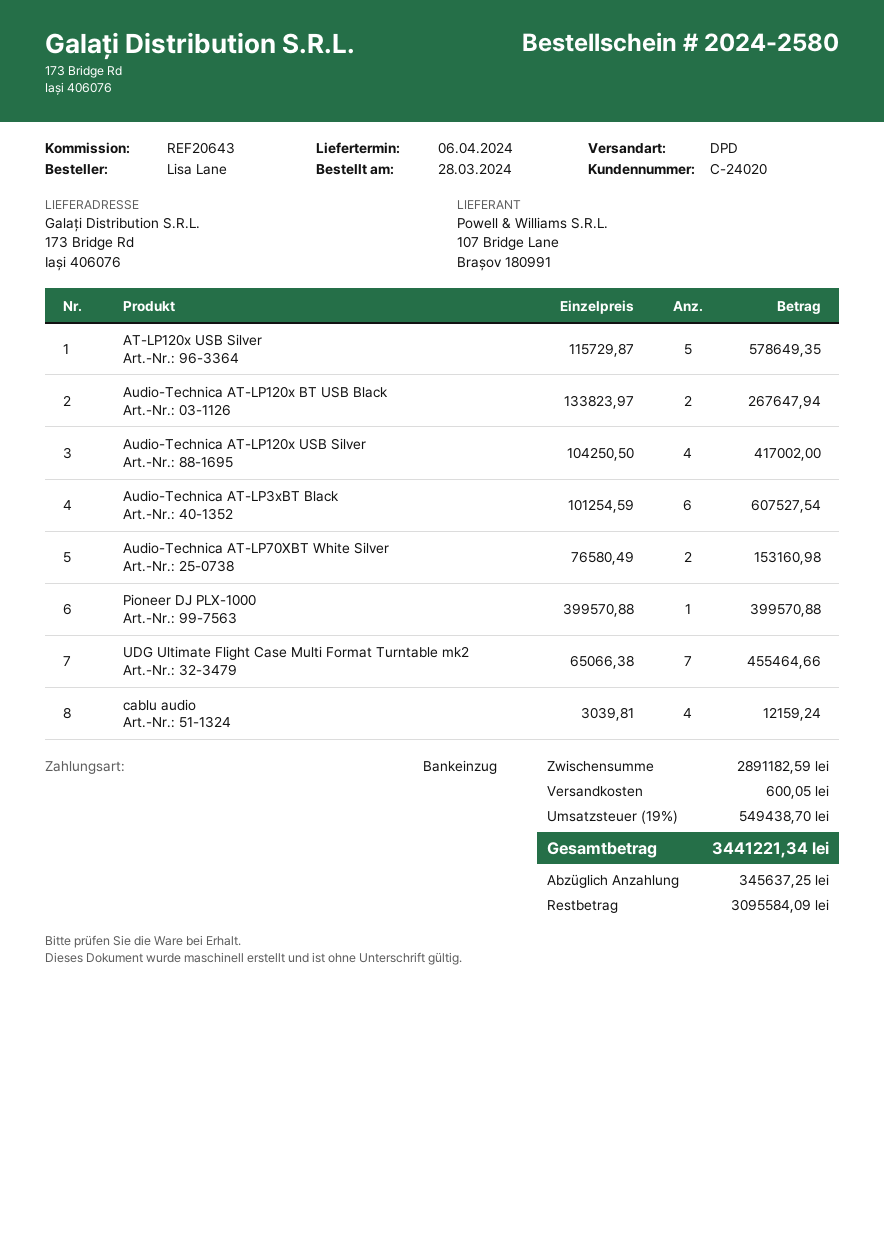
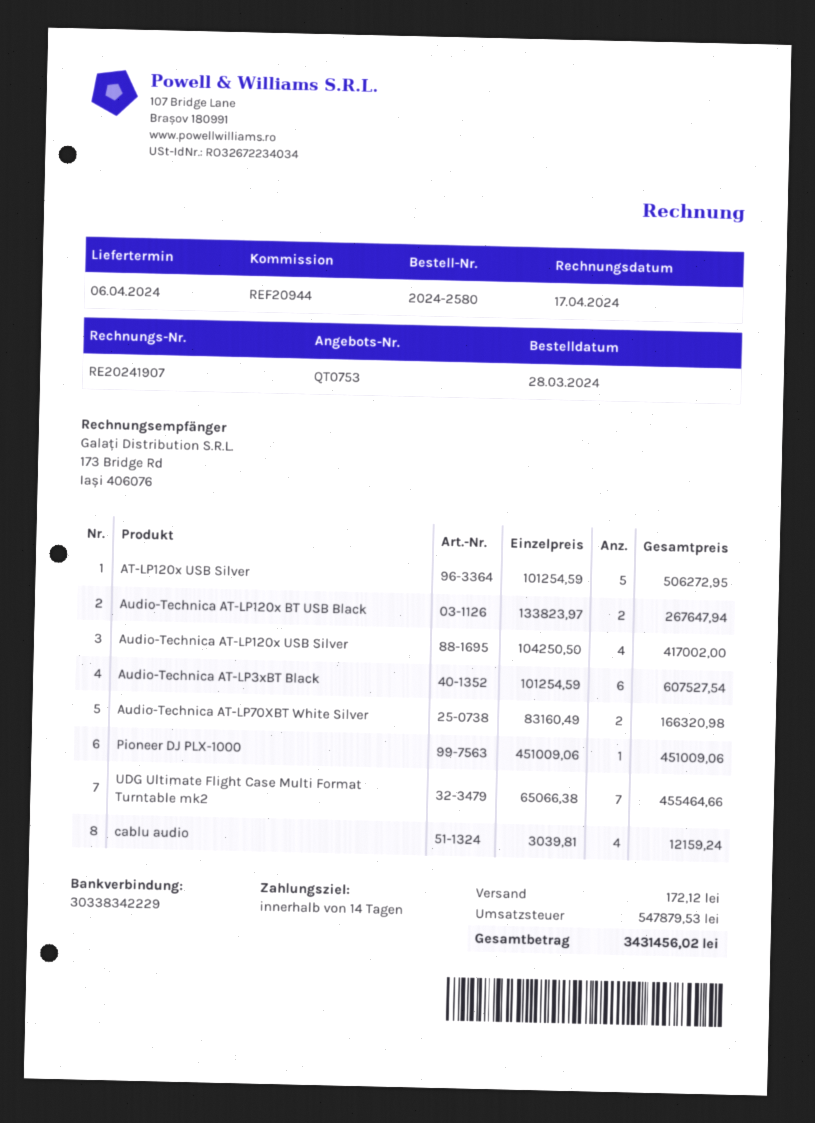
reference: REF20643 -> REF20944
AT-LP120x USB Silver: 5 x 115729.87 = 578649.35 -> 5 x 101254.59 = 506272.95
Audio-Technica AT-LP70XBT White Silver: 2 x 76580.49 = 153160.98 -> 2 x 83160.49 = 166320.98
Pioneer DJ PLX-1000: 1 x 399570.88 = 399570.88 -> 1 x 451009.06 = 451009.06
shipping: 600.05 -> 172.12
tax: 549438.70 -> 547879.53
total: 3441221.34 -> 3431456.02

